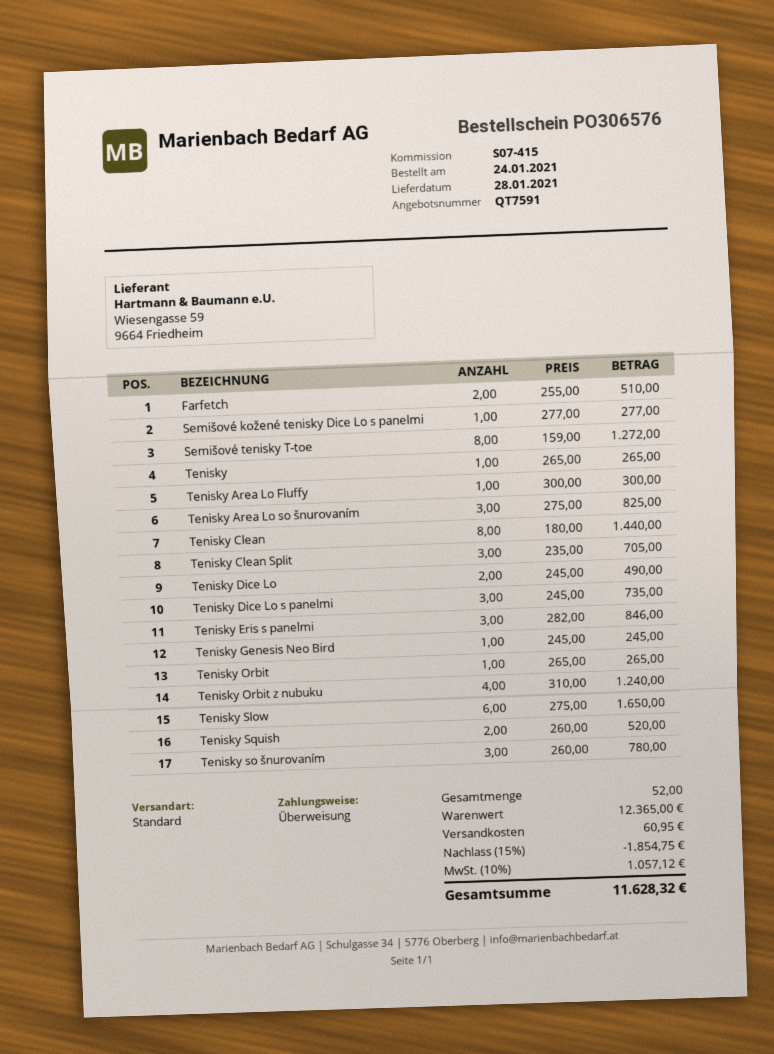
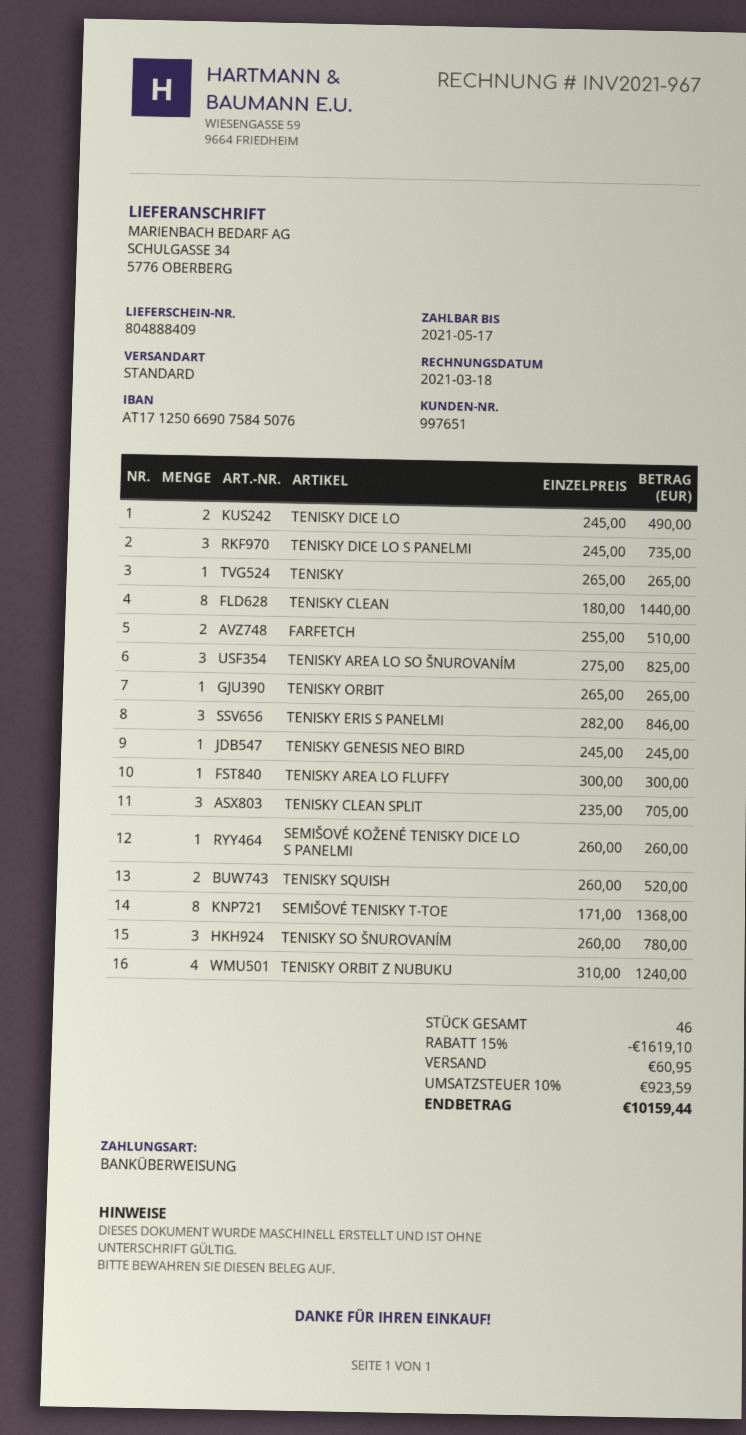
Semišové kožené tenisky Dice Lo s panelmi: 1 x 277.00 = 277.00 -> 1 x 260.00 = 260.00
Semišové tenisky T-toe: 8 x 159.00 = 1272.00 -> 8 x 171.00 = 1368.00
Tenisky Slow: 6 x 275.00 = 1650.00 -> none
total quantity: 52 -> 46
discount: 15% = 1854.75 -> 15% = 1619.10
tax: 10% = 1057.12 -> 10% = 923.59
total: 11628.32 -> 10159.44

